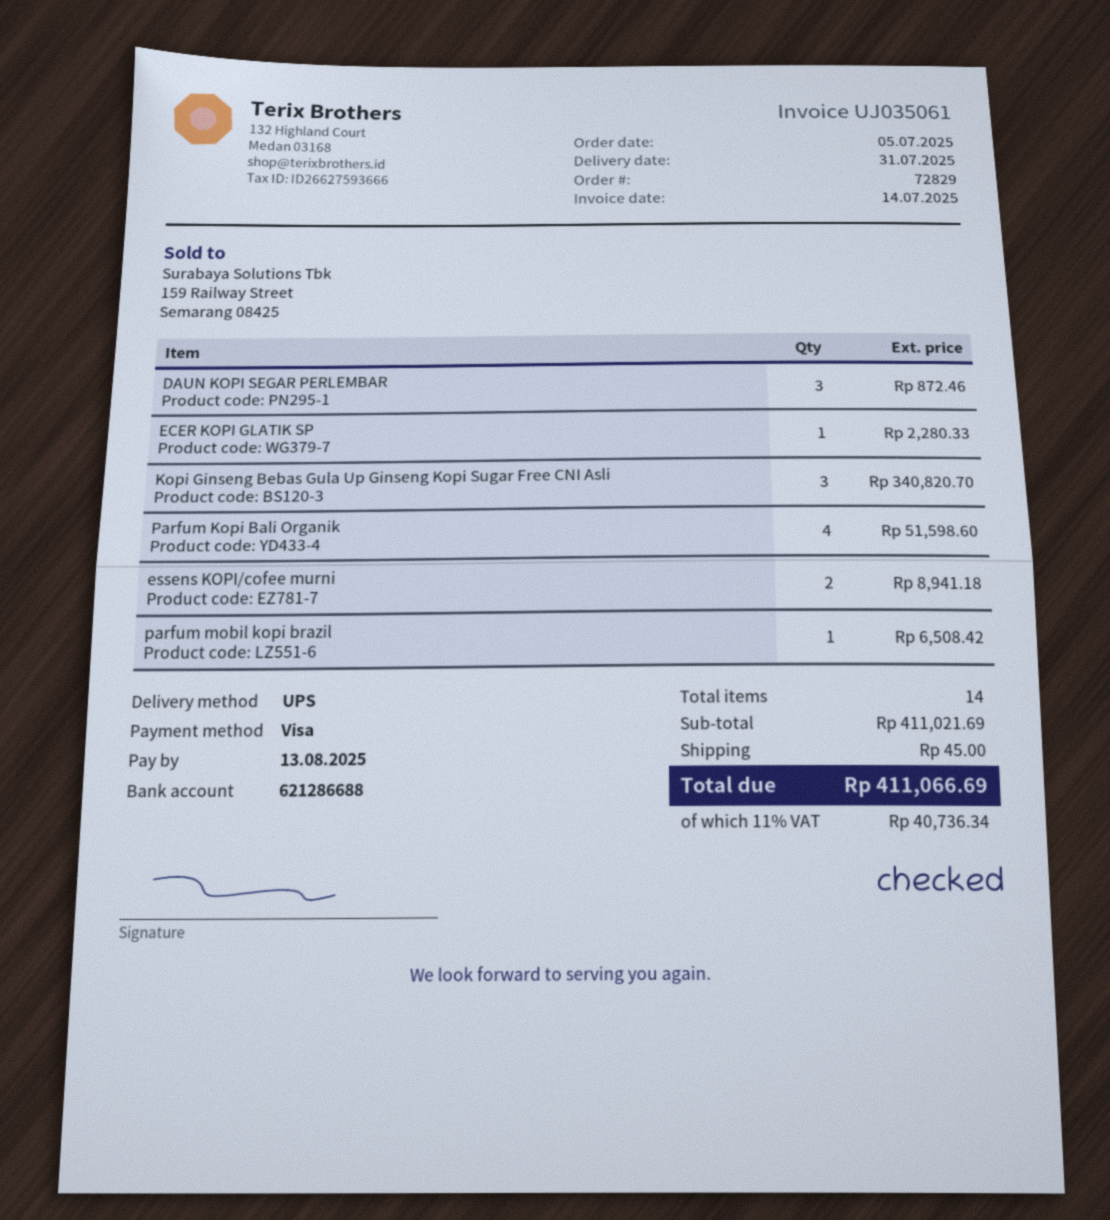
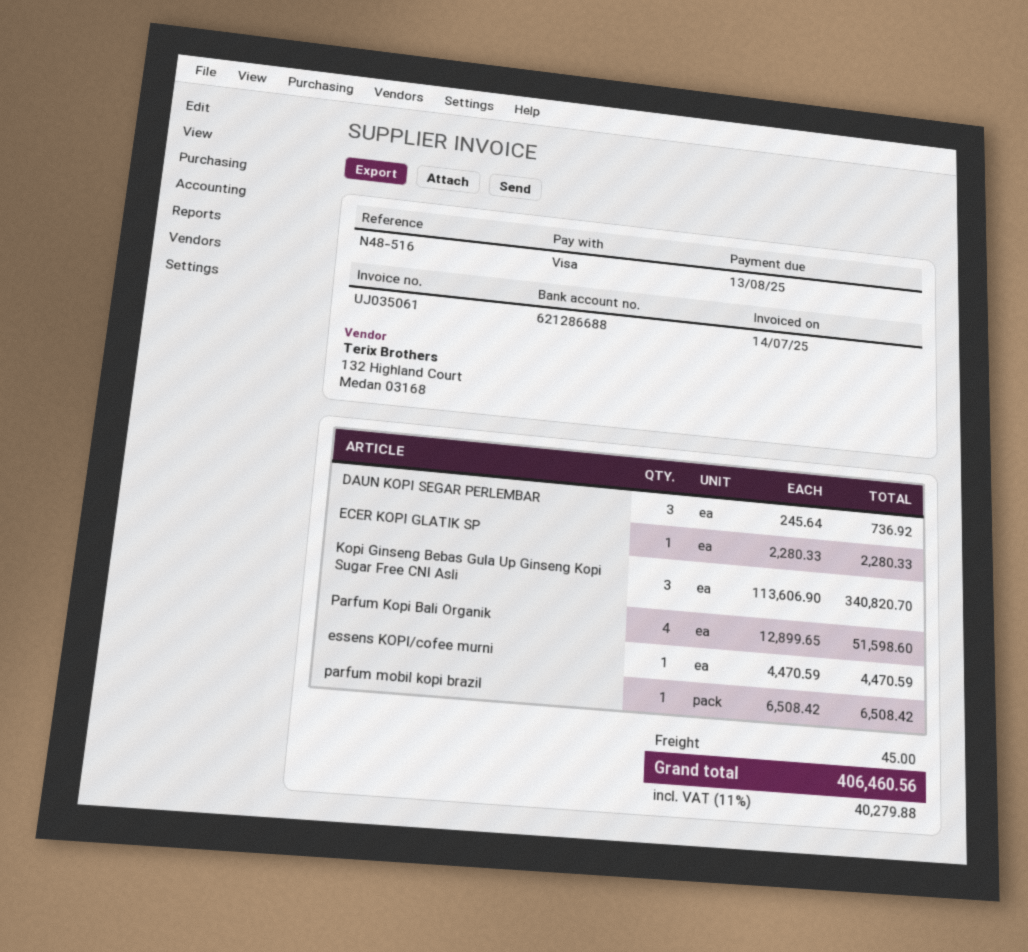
DAUN KOPI SEGAR PERLEMBAR: 3 for 872.46 -> 3 for 736.92
essens KOPI/cofee murni: 2 for 8941.18 -> 1 for 4470.59
tax: 11% = 40736.34 -> 11% = 40279.88
total: 411066.69 -> 406460.56

